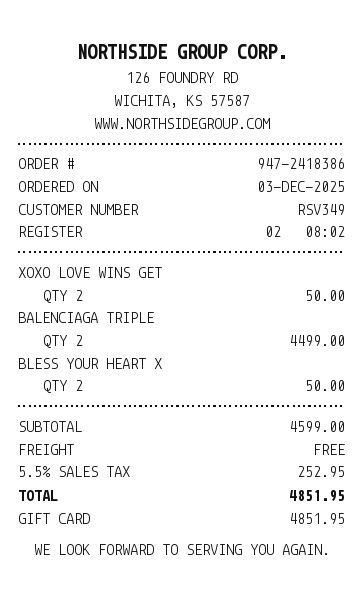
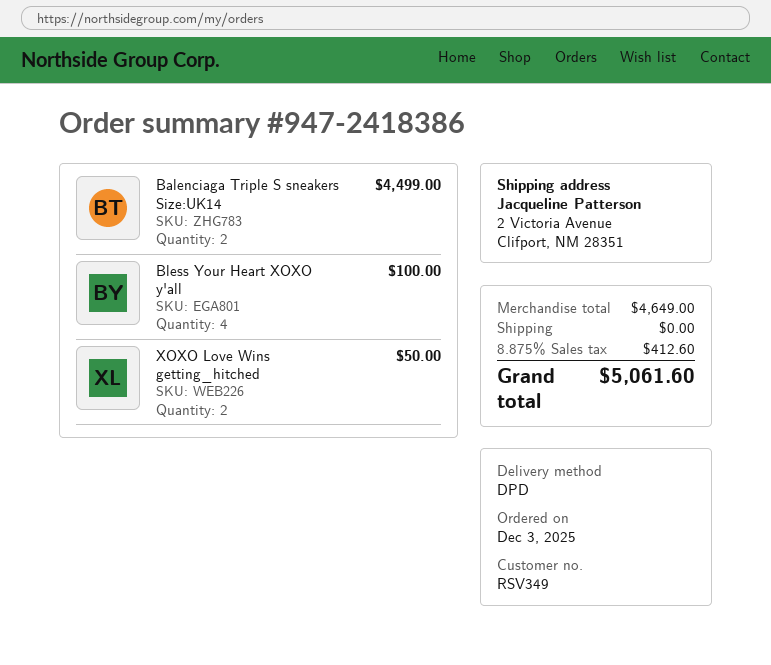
BLESS YOUR HEART X: 2 for 50.00 -> 4 for 100.00
subtotal: 4599.00 -> 4649.00
tax: 5.5% = 252.95 -> 8.875% = 412.60
total: 4851.95 -> 5061.60

